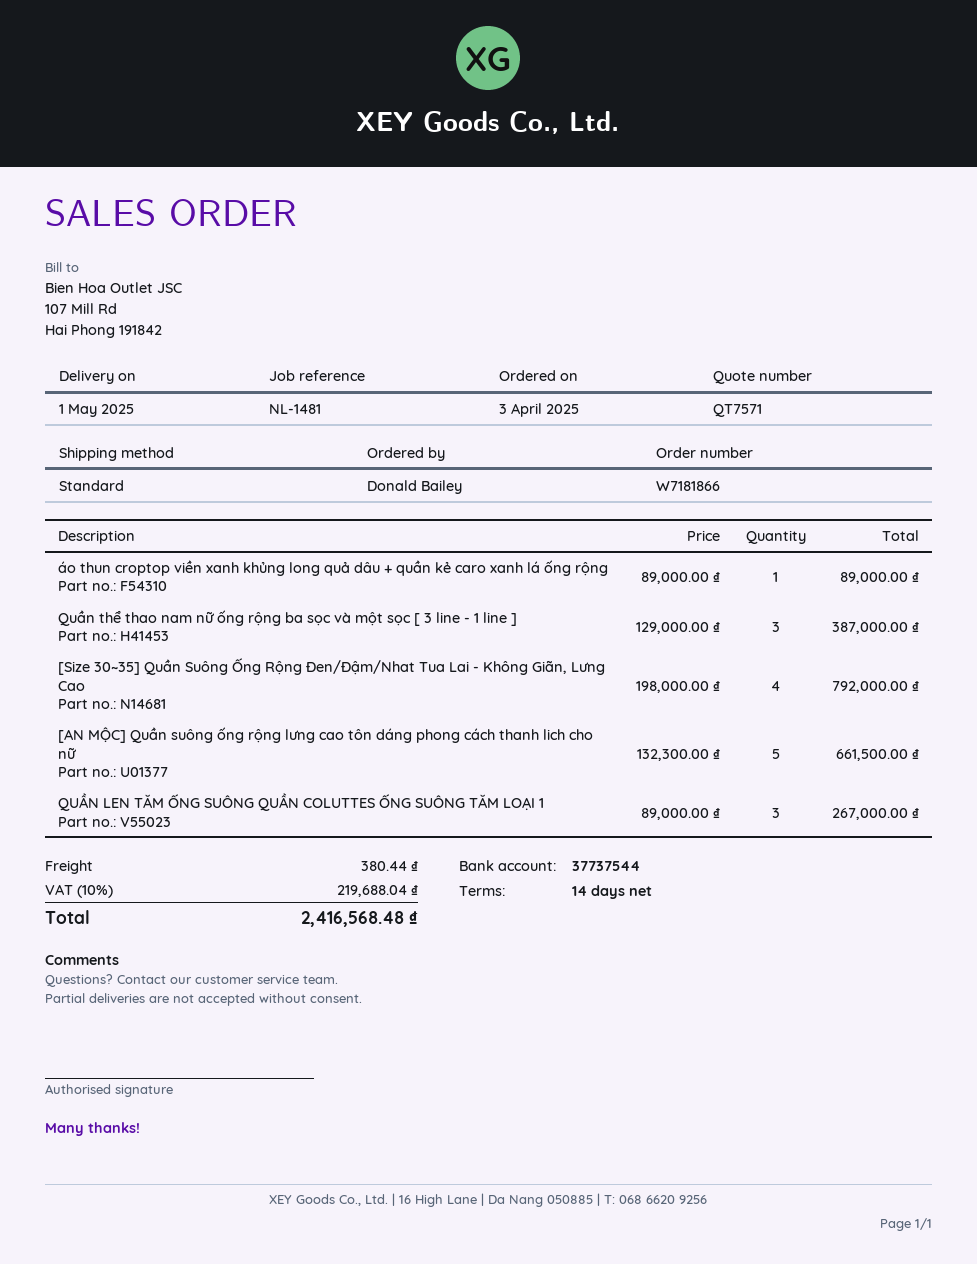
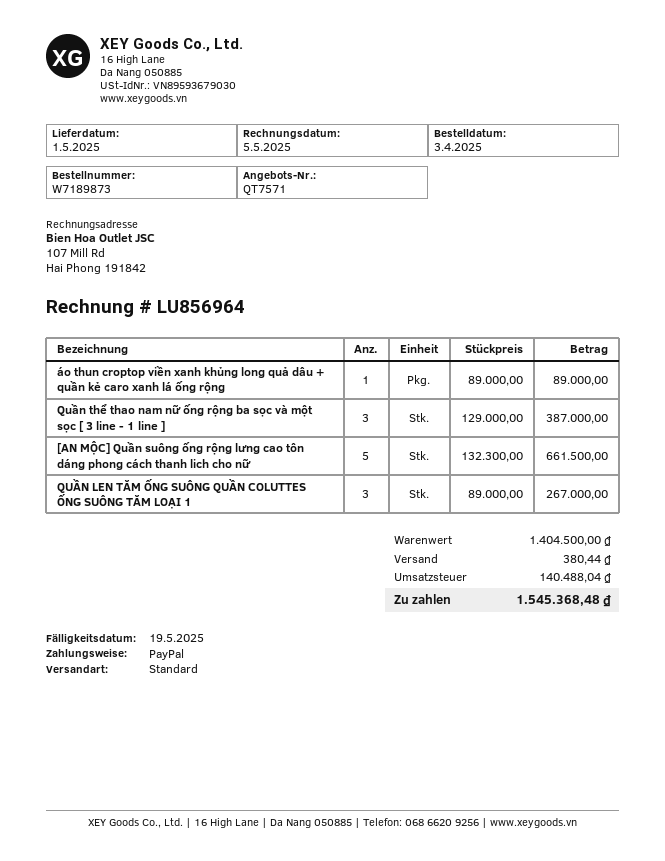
order number: W7181866 -> W7189873
[Size 30~35] Quần Suông Ống Rộng Đen/Đậm/Nhat Tua Lai - Không Giãn, Lưng Cao: 4 x 198000.00 = 792000.00 -> none
tax: 219688.04 -> 140488.04
total: 2416568.48 -> 1545368.48

